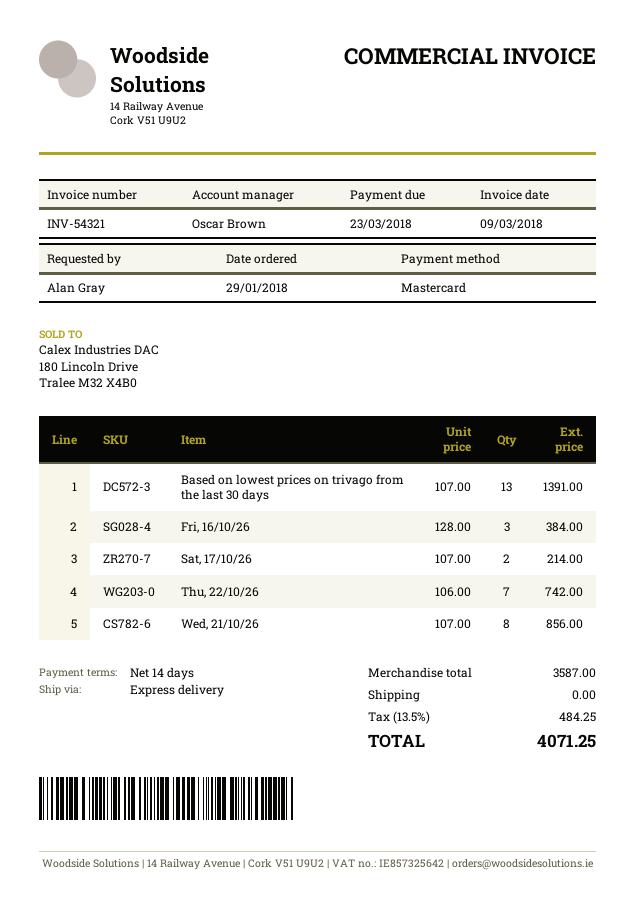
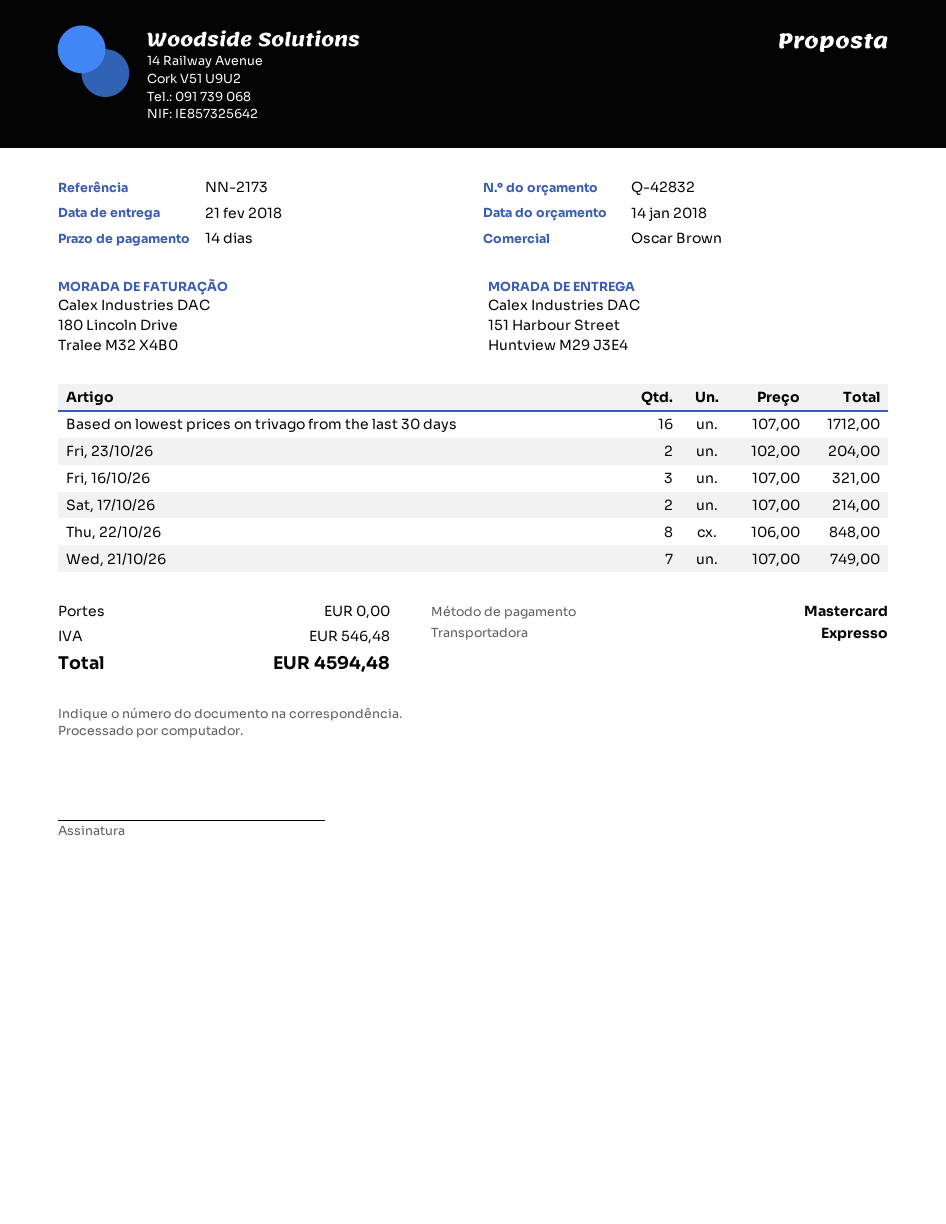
Based on lowest prices on trivago from the last 30 days: 13 x 107.00 = 1391.00 -> 16 x 107.00 = 1712.00
Fri, 16/10/26: 3 x 128.00 = 384.00 -> 3 x 107.00 = 321.00
Thu, 22/10/26: 7 x 106.00 = 742.00 -> 8 x 106.00 = 848.00
Wed, 21/10/26: 8 x 107.00 = 856.00 -> 7 x 107.00 = 749.00
Fri, 23/10/26: none -> 2 x 102.00 = 204.00
tax: 484.25 -> 546.48
total: 4071.25 -> 4594.48

